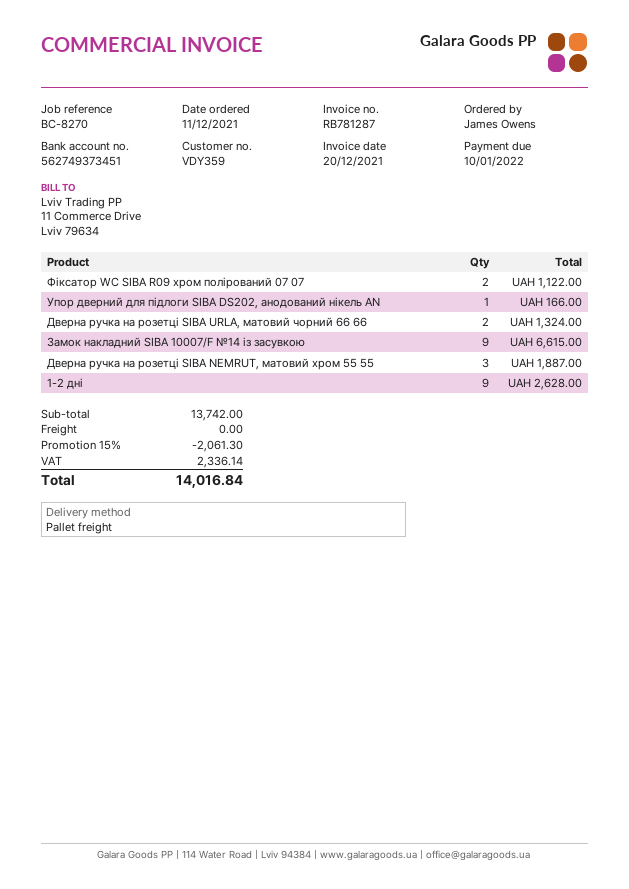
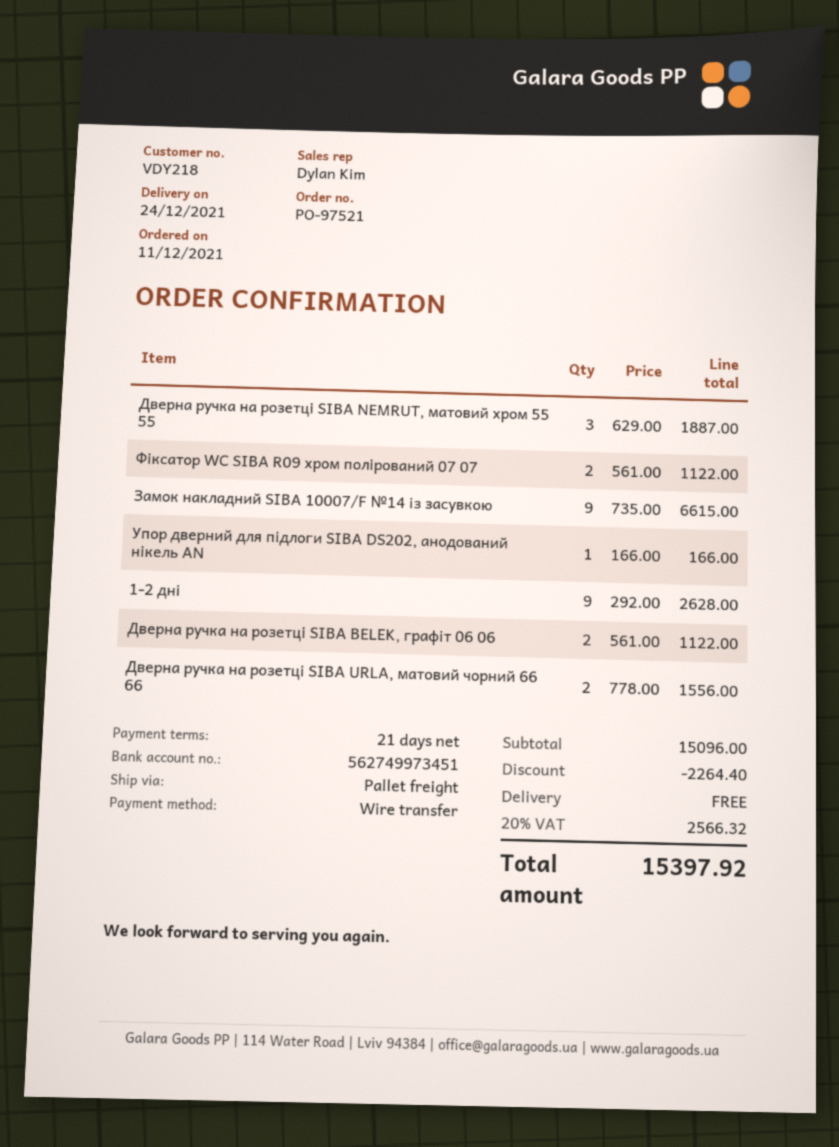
customer number: VDY359 -> VDY218
bank account: 562749373451 -> 562749973451
Дверна ручка на розетці SIBA URLA, матовий чорний 66 66: 2 for 1324.00 -> 2 for 1556.00
Дверна ручка на розетці SIBA BELEK, графіт 06 06: none -> 2 for 1122.00
subtotal: 13742.00 -> 15096.00
discount: 2061.30 -> 2264.40
tax: 2336.14 -> 2566.32
total: 14016.84 -> 15397.92

